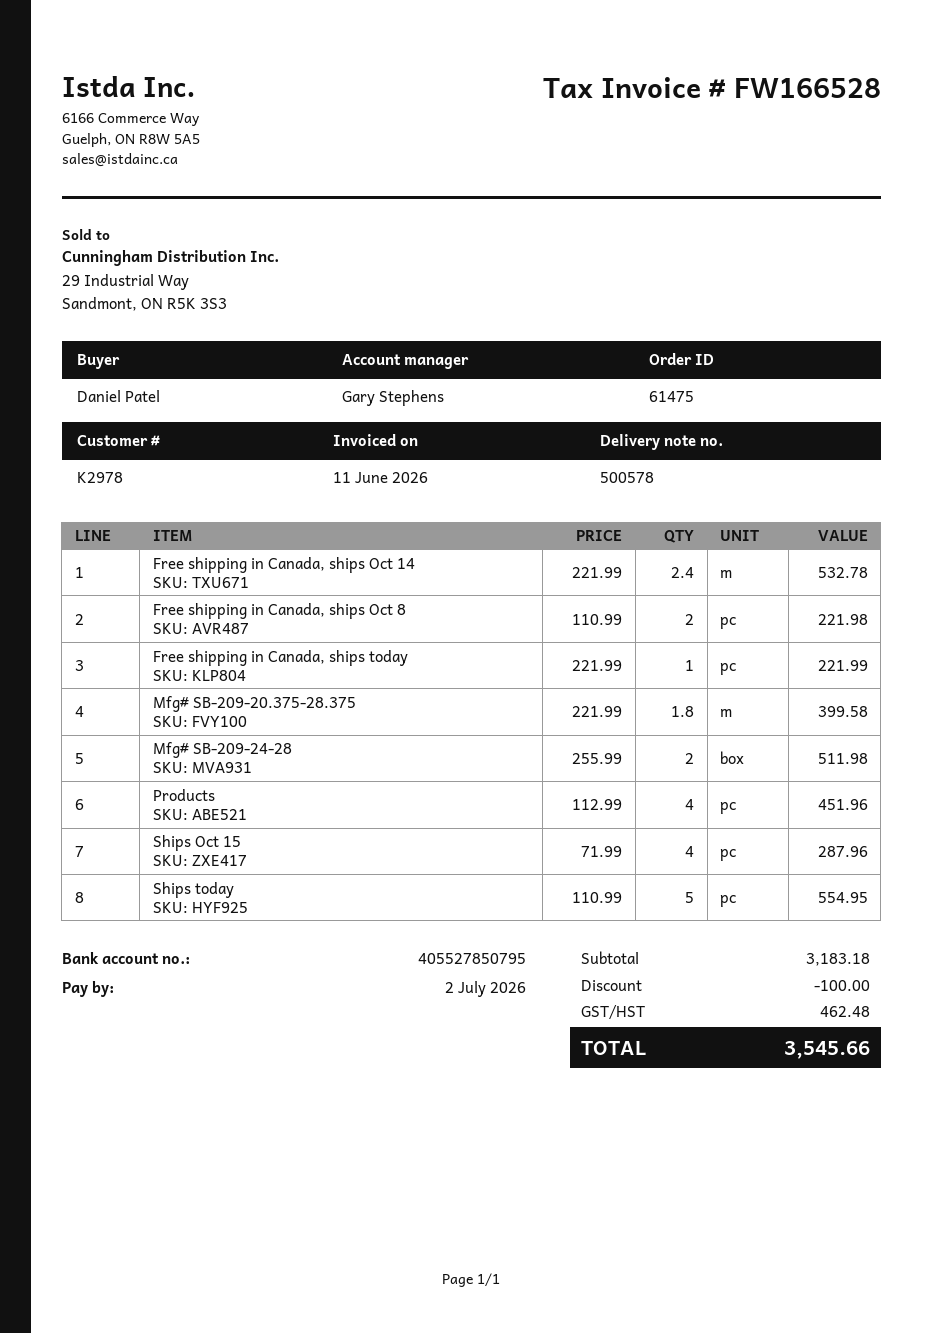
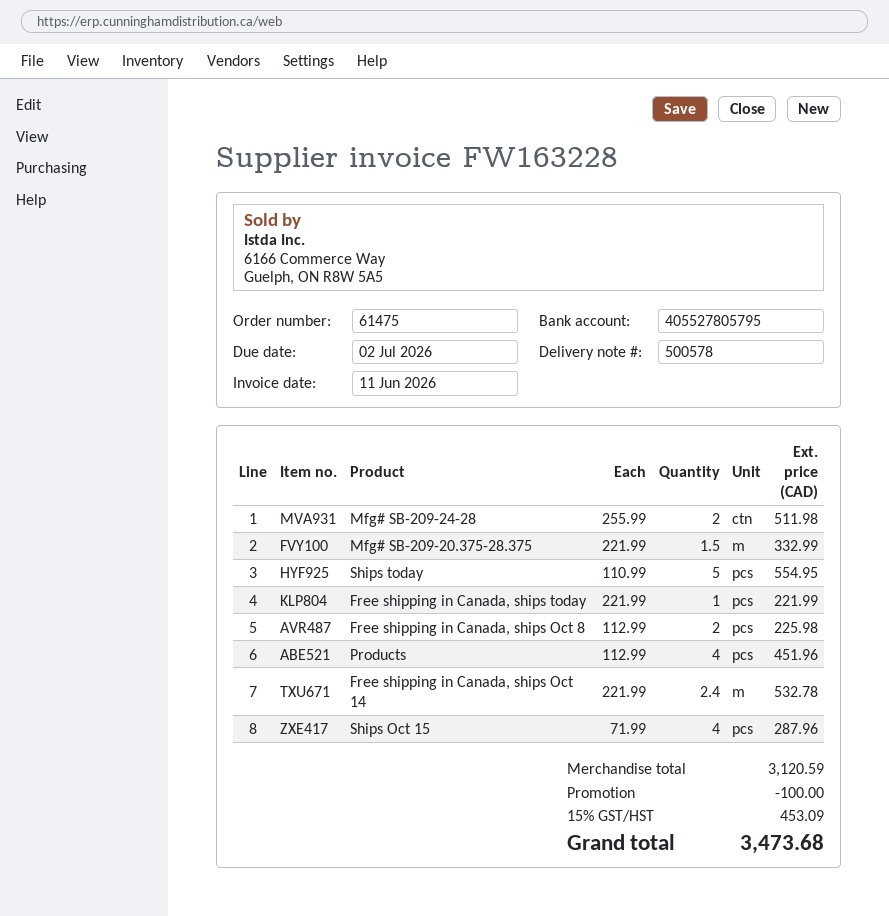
invoice number: FW166528 -> FW163228
bank account: 405527850795 -> 405527805795
Free shipping in Canada, ships Oct 8: 2 x 110.99 = 221.98 -> 2 x 112.99 = 225.98
Mfg# SB-209-20.375-28.375: 1.8 x 221.99 = 399.58 -> 1.5 x 221.99 = 332.99
subtotal: 3183.18 -> 3120.59
tax: 462.48 -> 453.09
total: 3545.66 -> 3473.68

